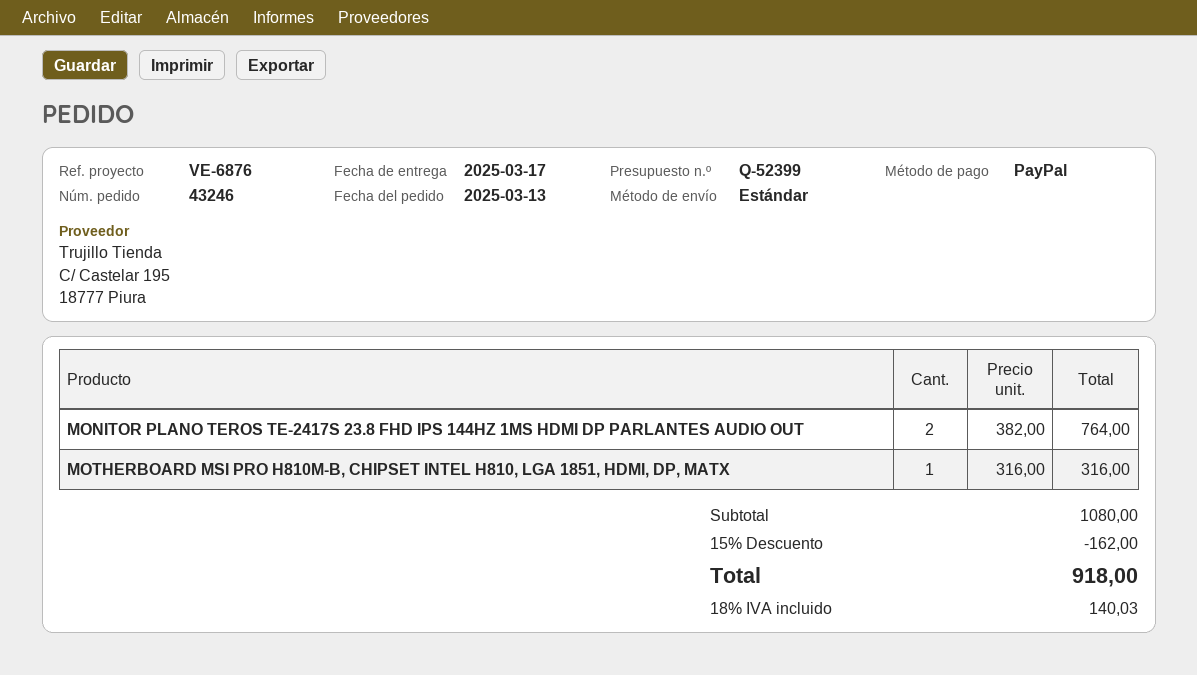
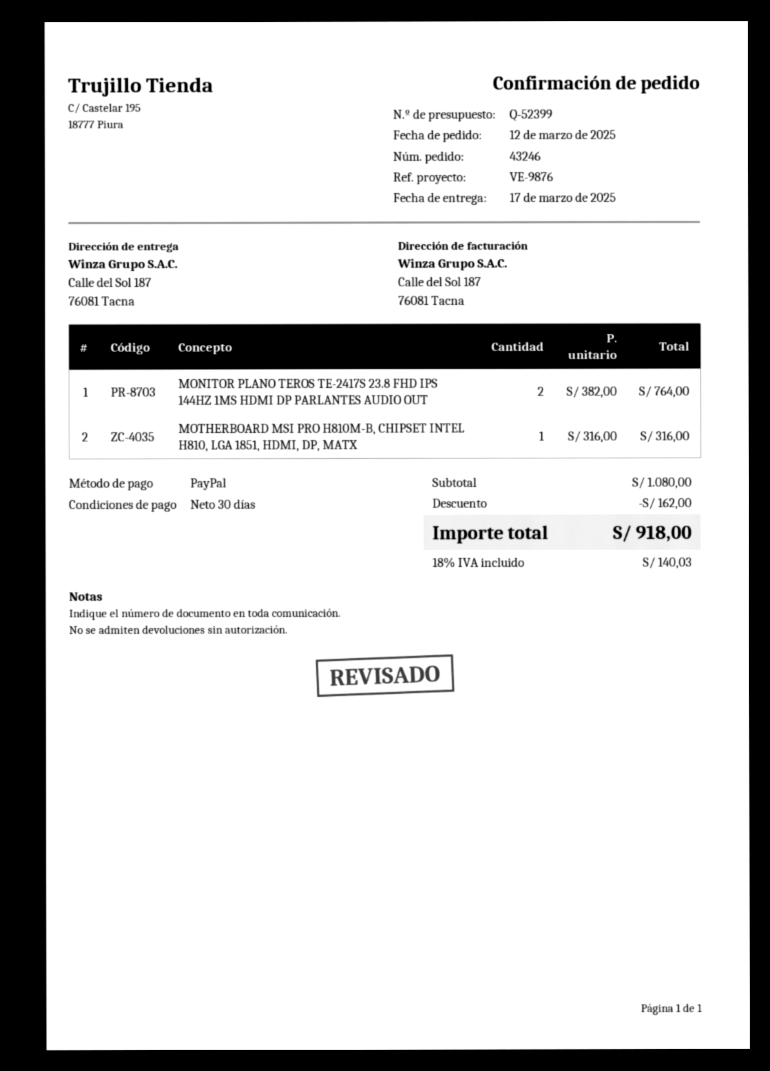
order date: 2025-03-13 -> 2025-03-12
reference: VE-6876 -> VE-9876

